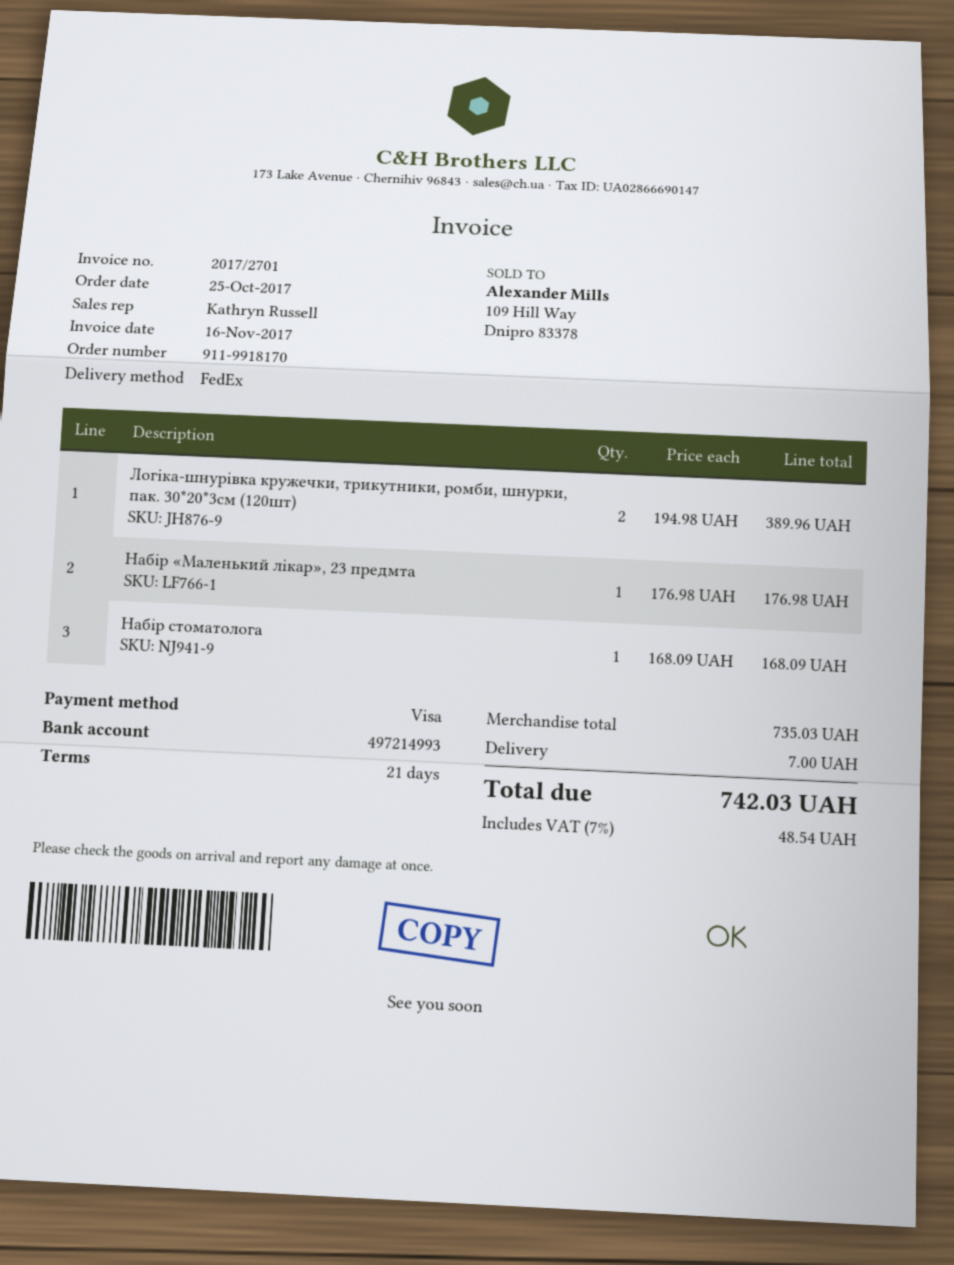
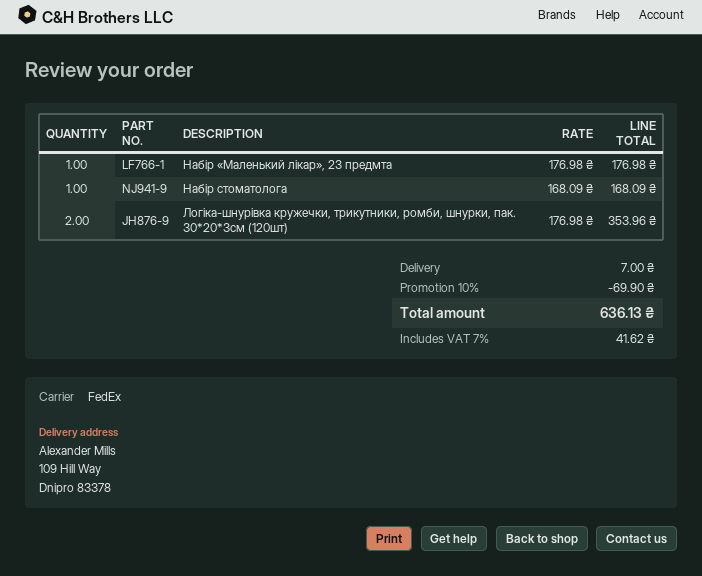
Логіка-шнурівка кружечки, трикутники, ромби, шнурки, пак. 30*20*3см (120шт): 2 x 194.98 = 389.96 -> 2 x 176.98 = 353.96
discount: none -> 10% = 69.90
tax: 7% = 48.54 -> 7% = 41.62
total: 742.03 -> 636.13

